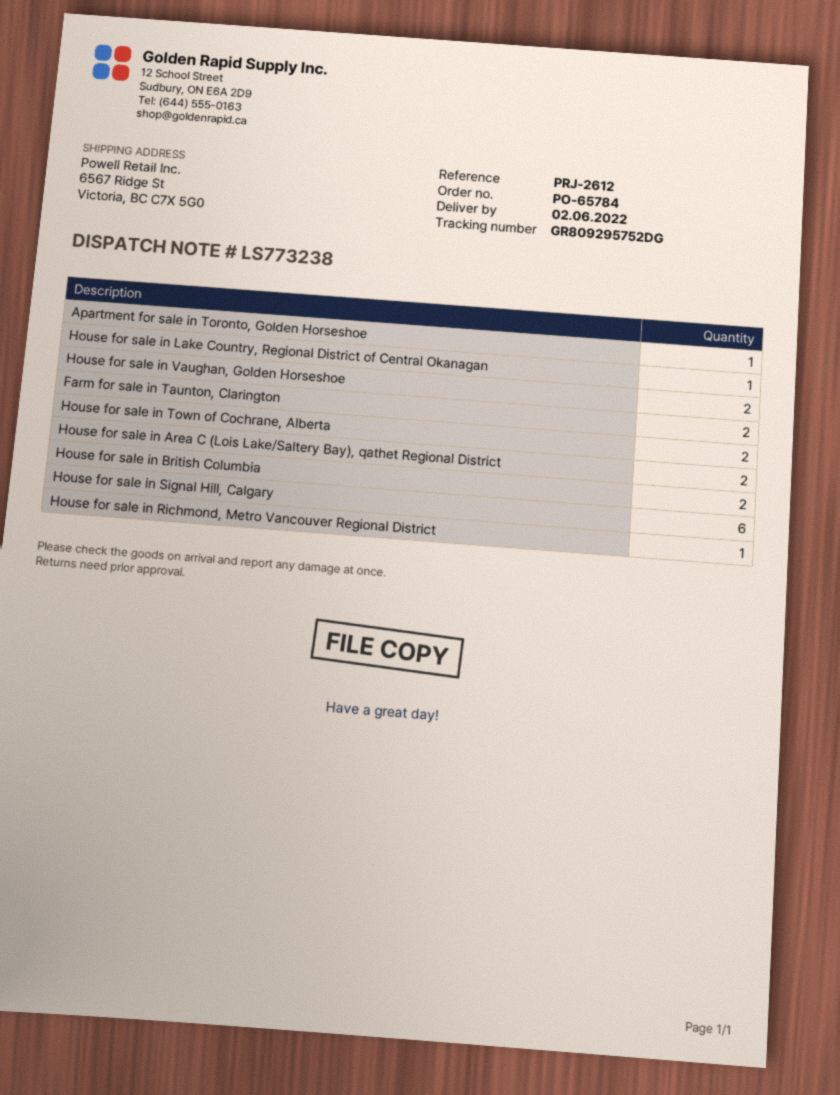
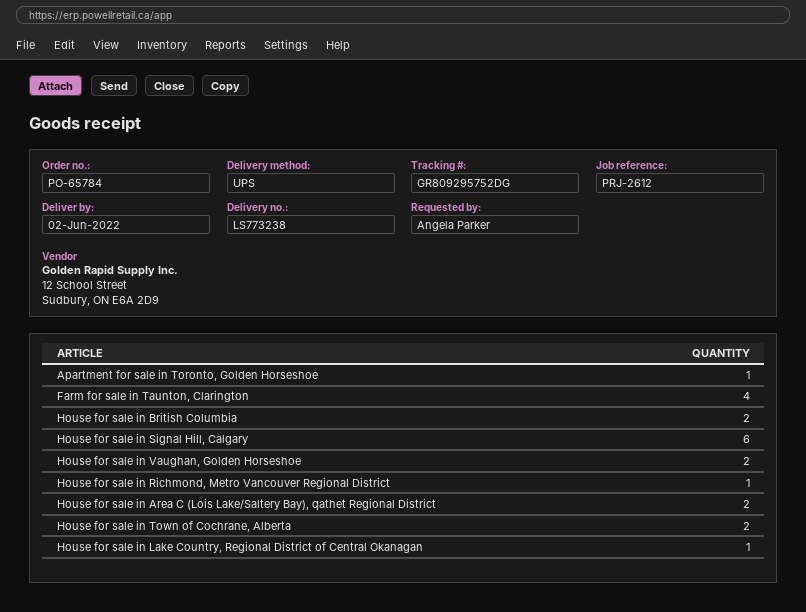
Farm for sale in Taunton, Clarington: 2 -> 4

